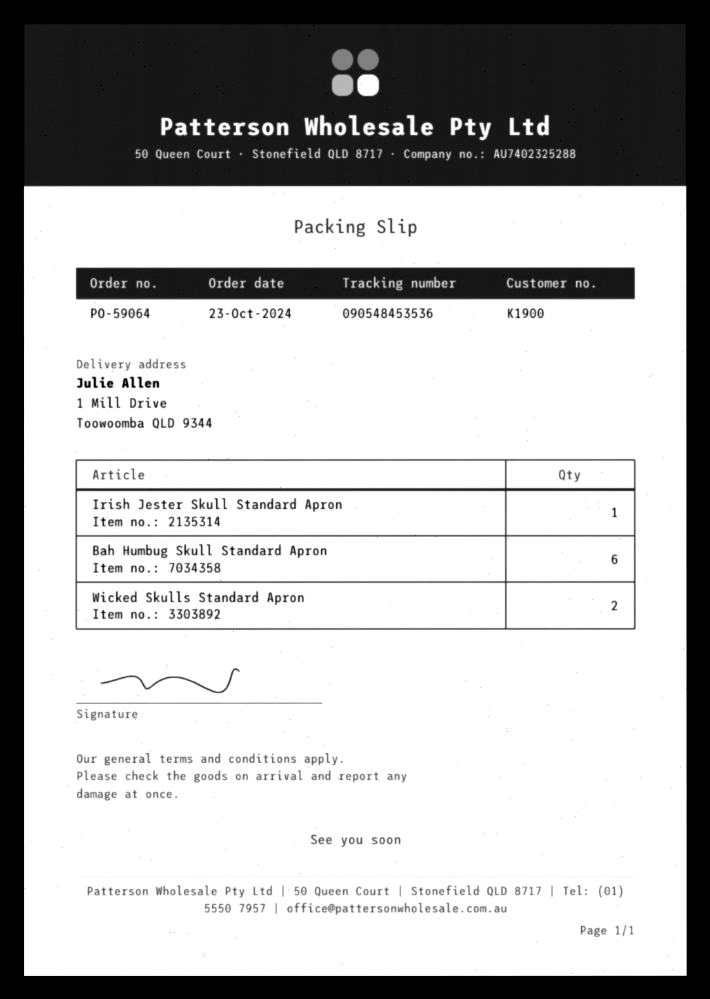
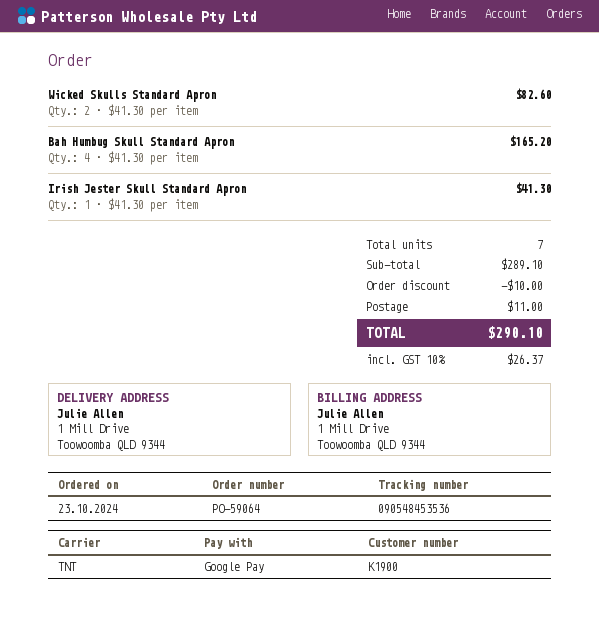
Bah Humbug Skull Standard Apron: 6 -> 4

